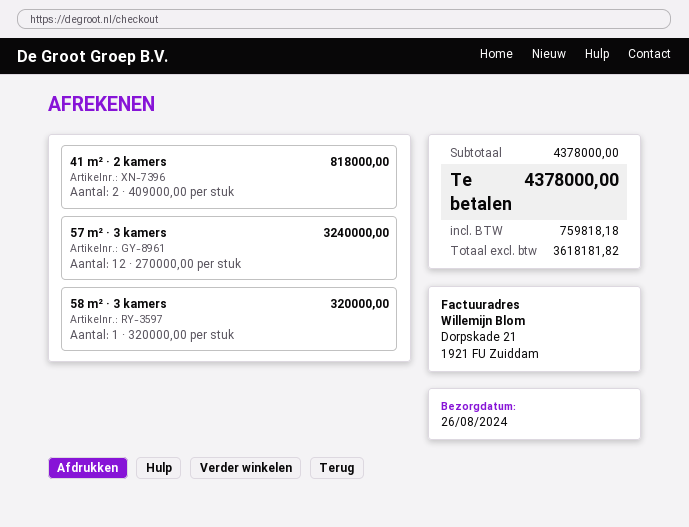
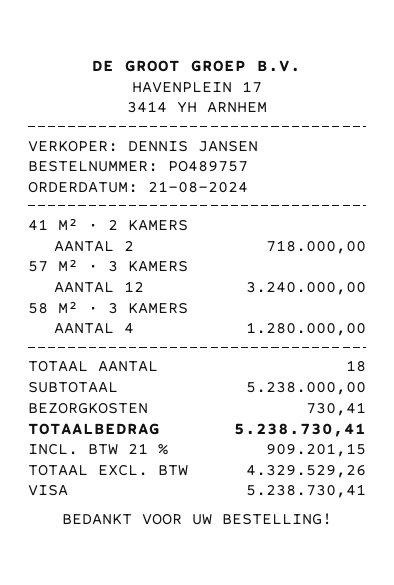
41 m² · 2 kamers: 2 for 818000.00 -> 2 for 718000.00
58 m² · 3 kamers: 1 for 320000.00 -> 4 for 1280000.00
subtotal: 4378000.00 -> 5238000.00
shipping: none -> 730.41
net: 3618181.82 -> 4329529.26
tax: 759818.18 -> 909201.15
total: 4378000.00 -> 5238730.41

